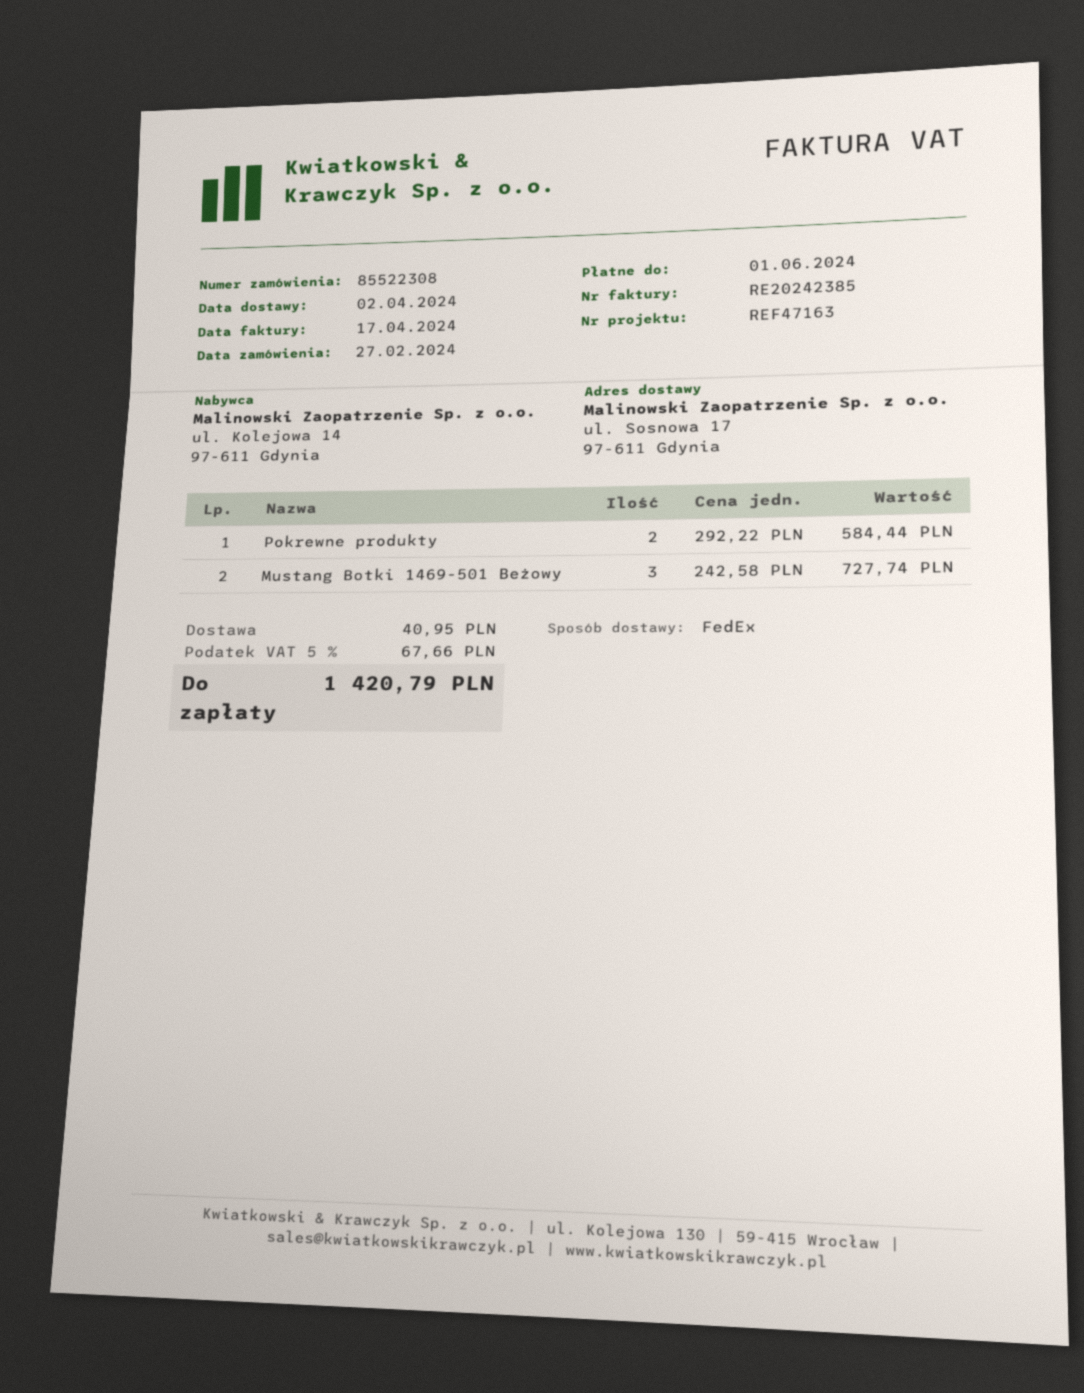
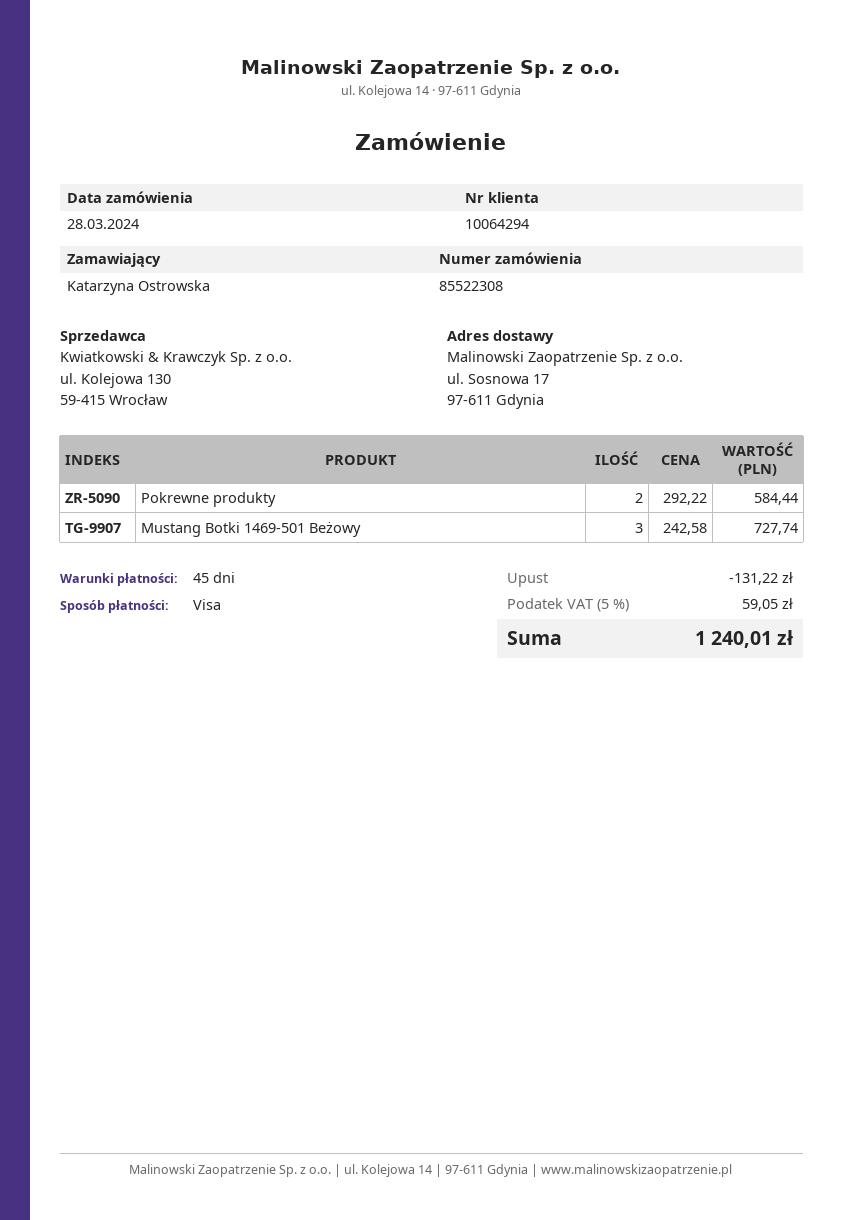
order date: 2024-02-27 -> 2024-03-28
discount: none -> 131.22
shipping: 40.95 -> none
tax: 5% = 67.66 -> 5% = 59.05
total: 1420.79 -> 1240.01

